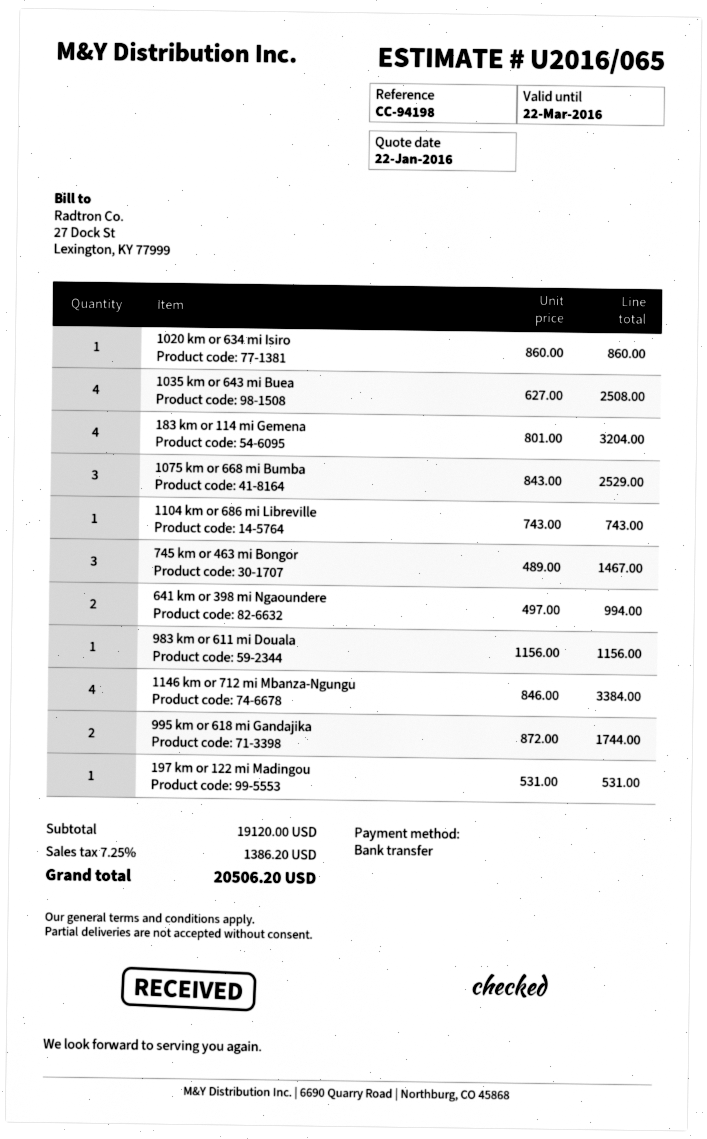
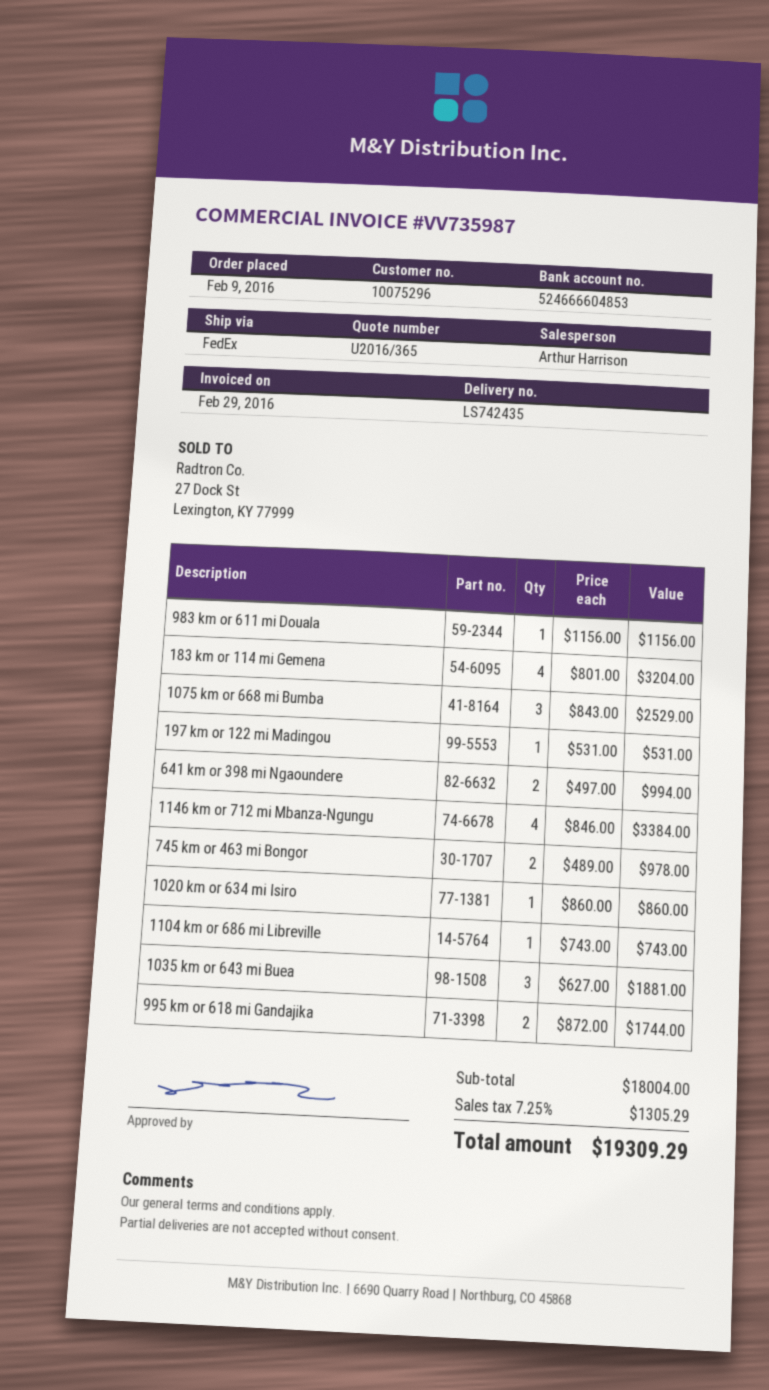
quote number: U2016/065 -> U2016/365
1035 km or 643 mi Buea: 4 x 627.00 = 2508.00 -> 3 x 627.00 = 1881.00
745 km or 463 mi Bongor: 3 x 489.00 = 1467.00 -> 2 x 489.00 = 978.00
subtotal: 19120.00 -> 18004.00
tax: 7.25% = 1386.20 -> 7.25% = 1305.29
total: 20506.20 -> 19309.29

